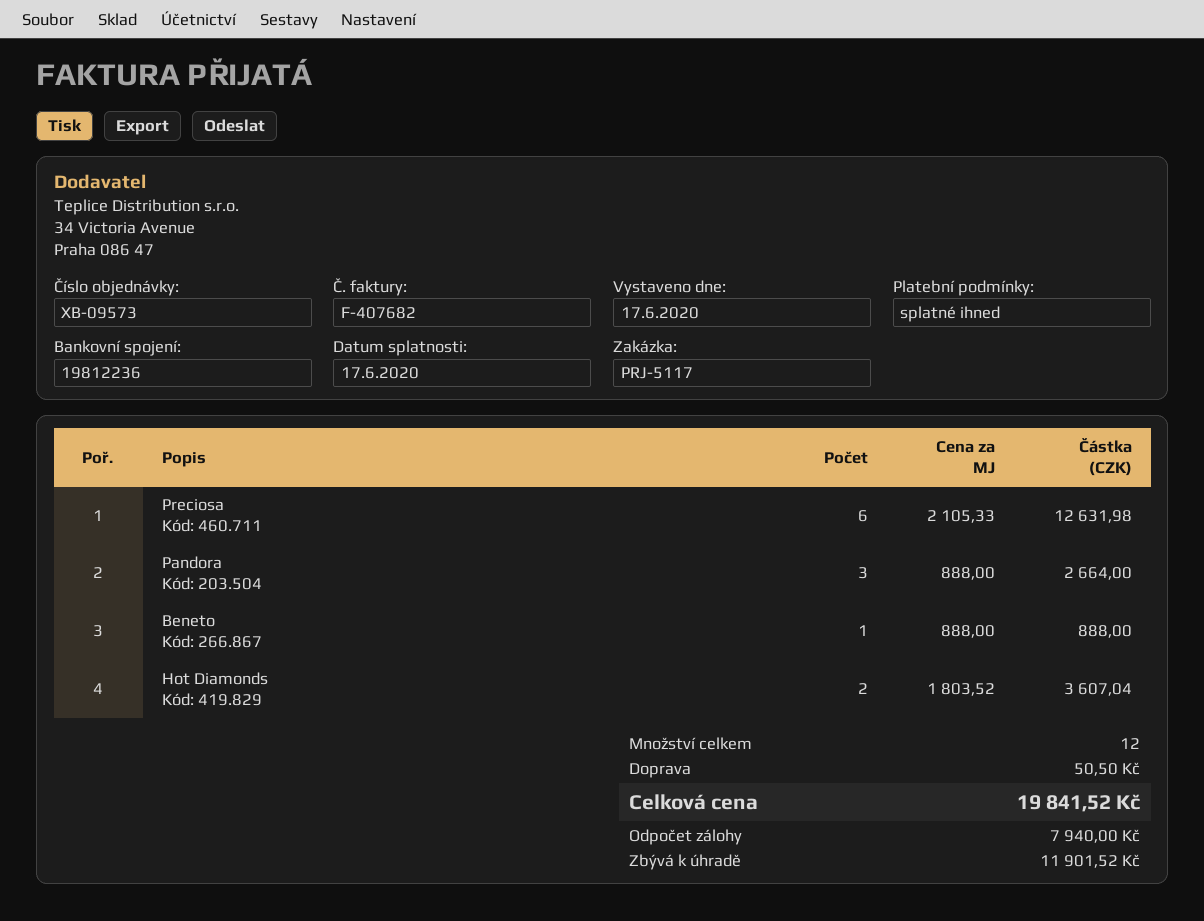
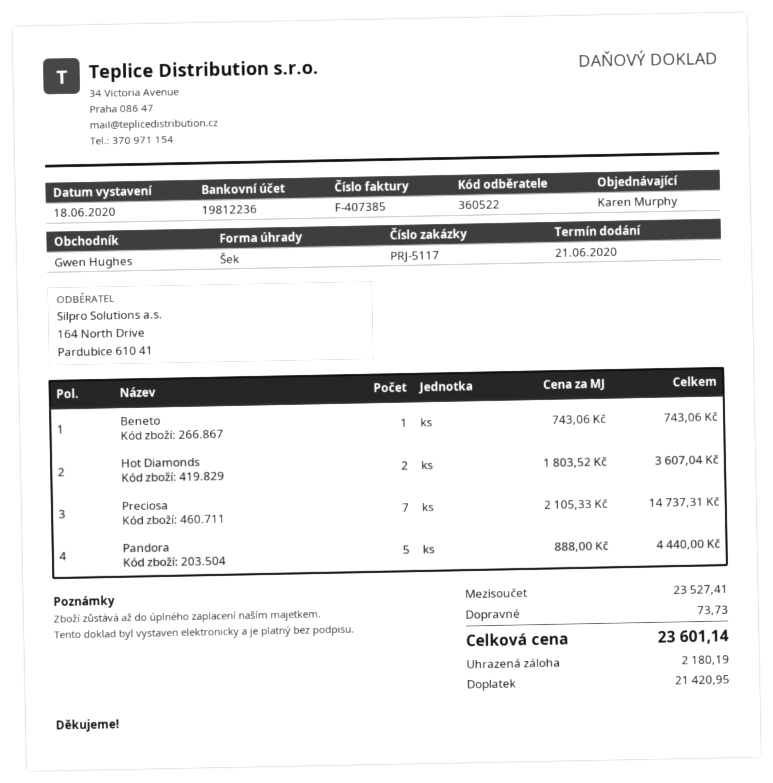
invoice number: F-407682 -> F-407385
invoice date: 2020-06-17 -> 2020-06-18
Preciosa: 6 x 2105.33 = 12631.98 -> 7 x 2105.33 = 14737.31
Pandora: 3 x 888.00 = 2664.00 -> 5 x 888.00 = 4440.00
Beneto: 1 x 888.00 = 888.00 -> 1 x 743.06 = 743.06
shipping: 50.50 -> 73.73
total: 19841.52 -> 23601.14
deposit: 7940.00 -> 2180.19
balance: 11901.52 -> 21420.95

